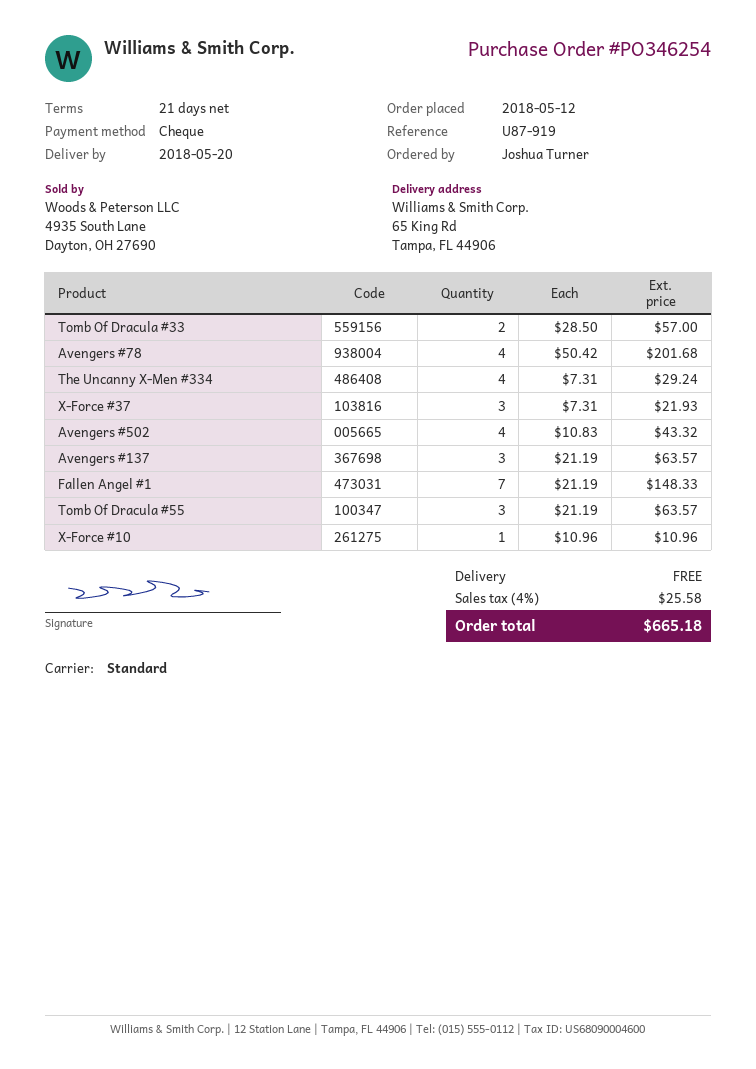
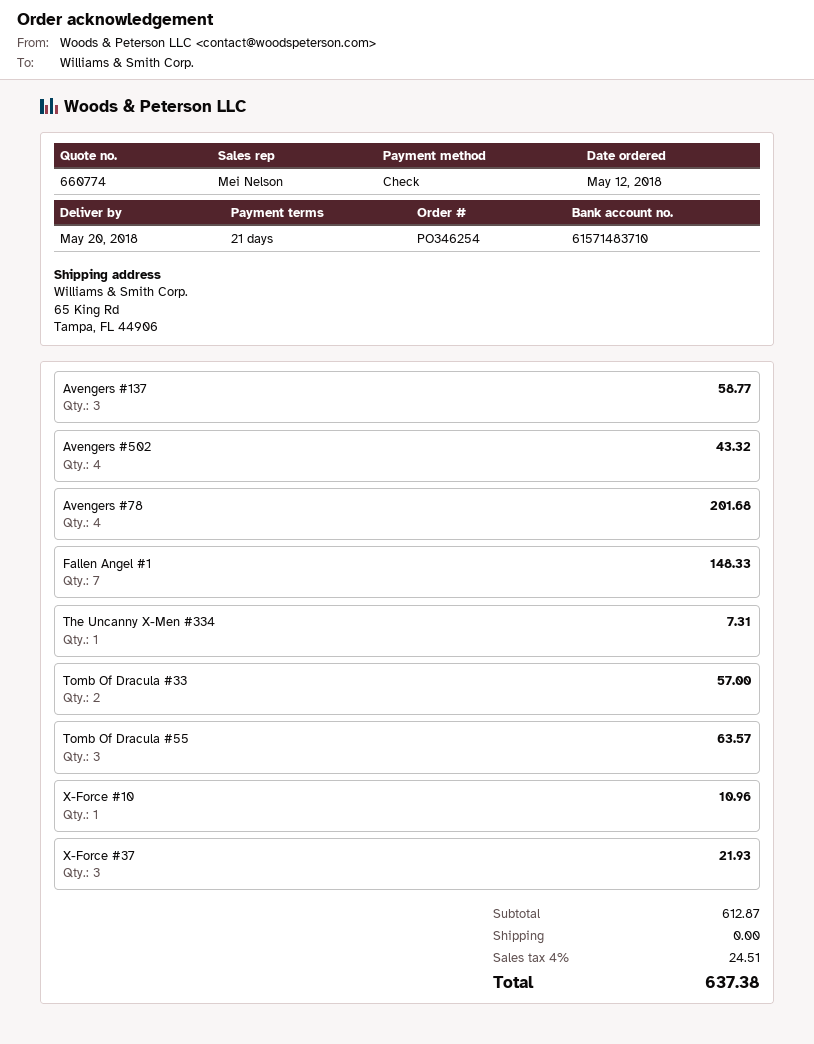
The Uncanny X-Men #334: 4 for 29.24 -> 1 for 7.31
Avengers #137: 3 for 63.57 -> 3 for 58.77
tax: 4% = 25.58 -> 4% = 24.51
total: 665.18 -> 637.38

